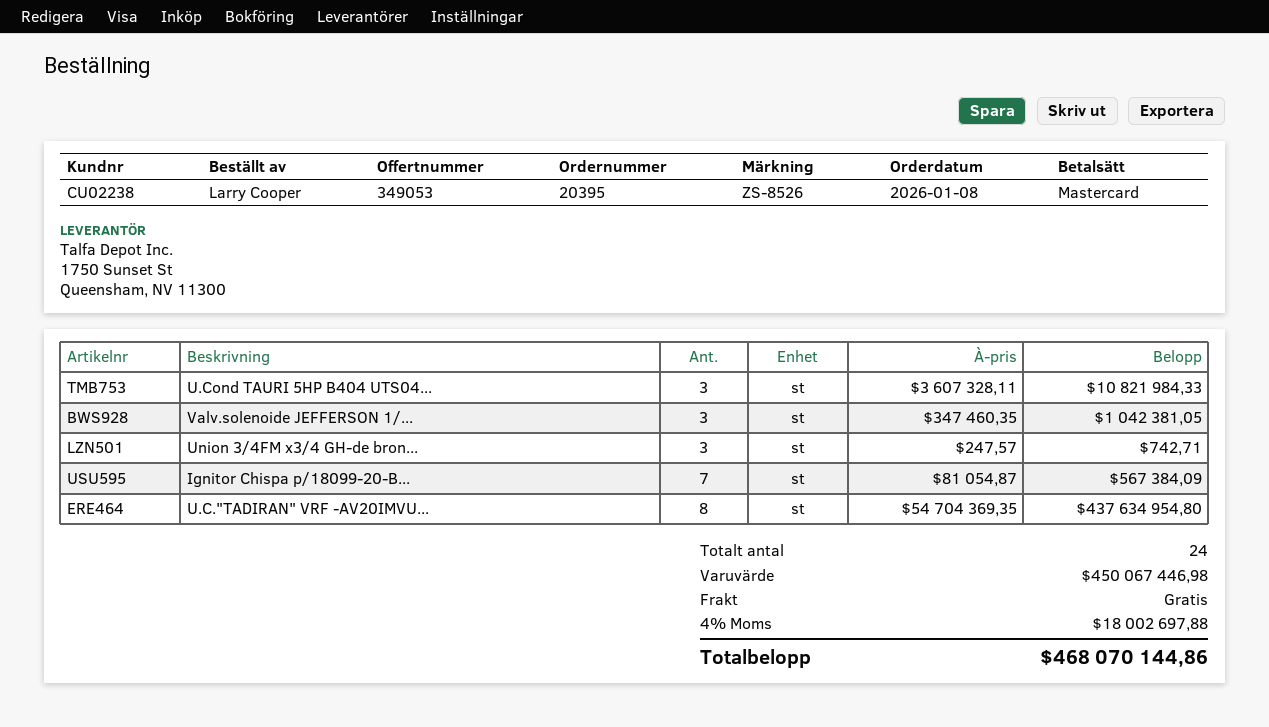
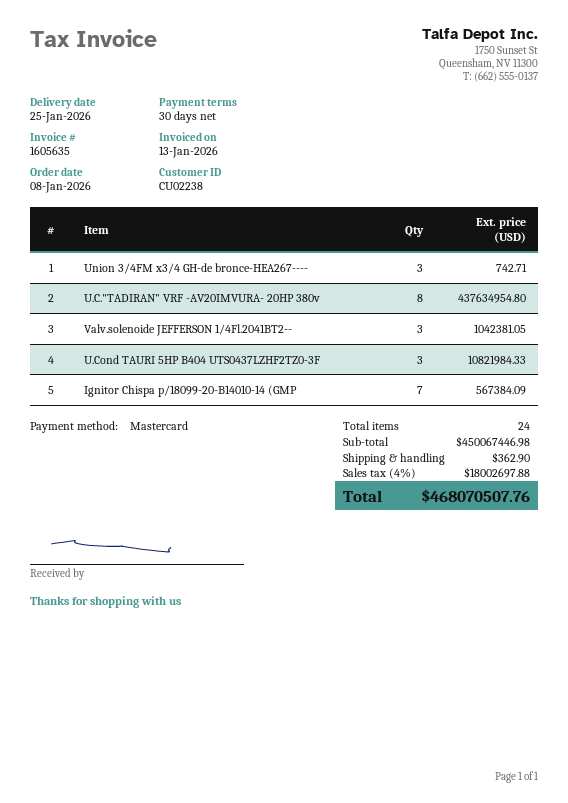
shipping: 0.00 -> 362.90
total: 468070144.86 -> 468070507.76

